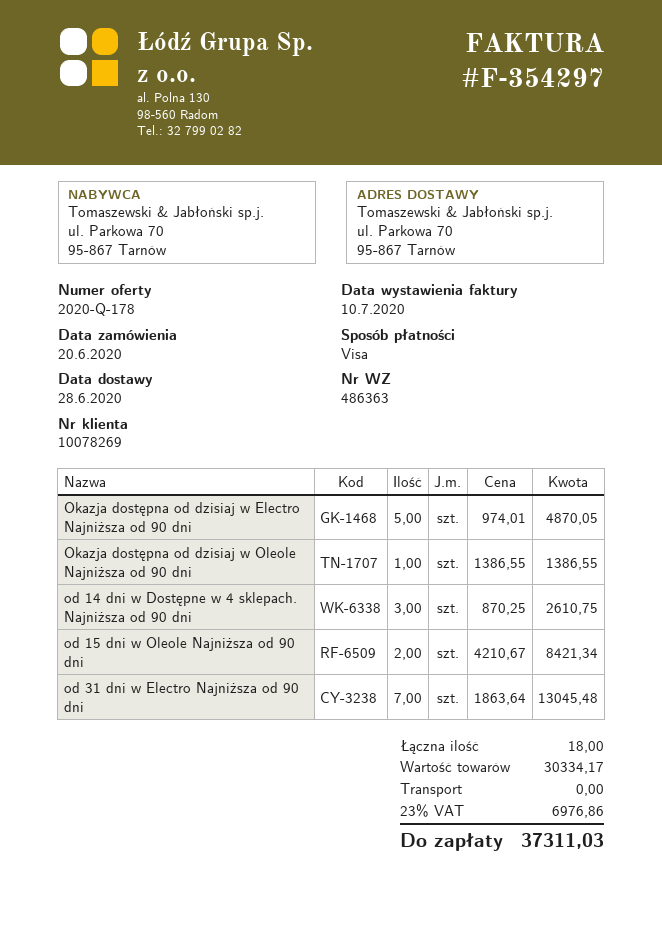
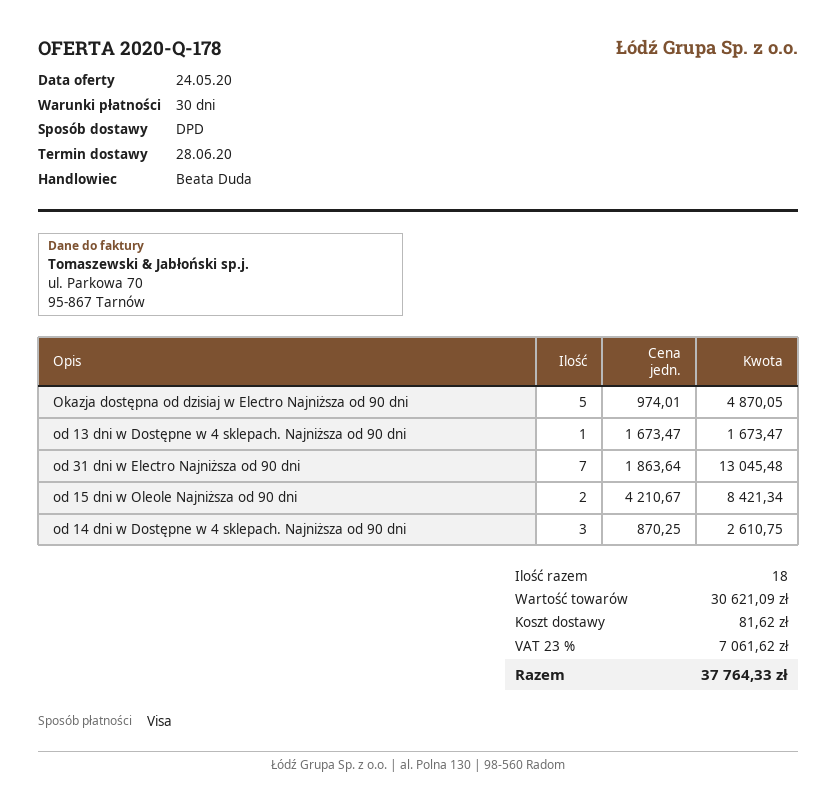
Okazja dostępna od dzisiaj w Oleole Najniższa od 90 dni: 1 x 1386.55 = 1386.55 -> none
od 13 dni w Dostępne w 4 sklepach. Najniższa od 90 dni: none -> 1 x 1673.47 = 1673.47
subtotal: 30334.17 -> 30621.09
shipping: 0.00 -> 81.62
tax: 23% = 6976.86 -> 23% = 7061.62
total: 37311.03 -> 37764.33

